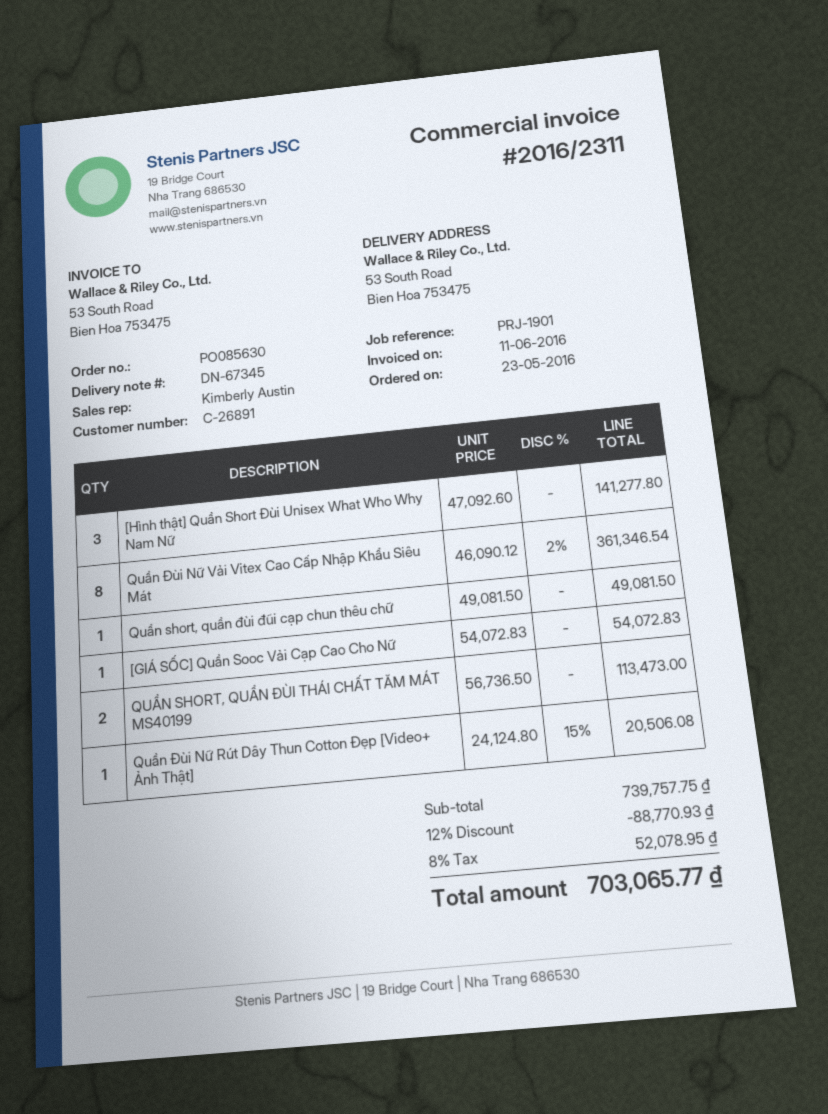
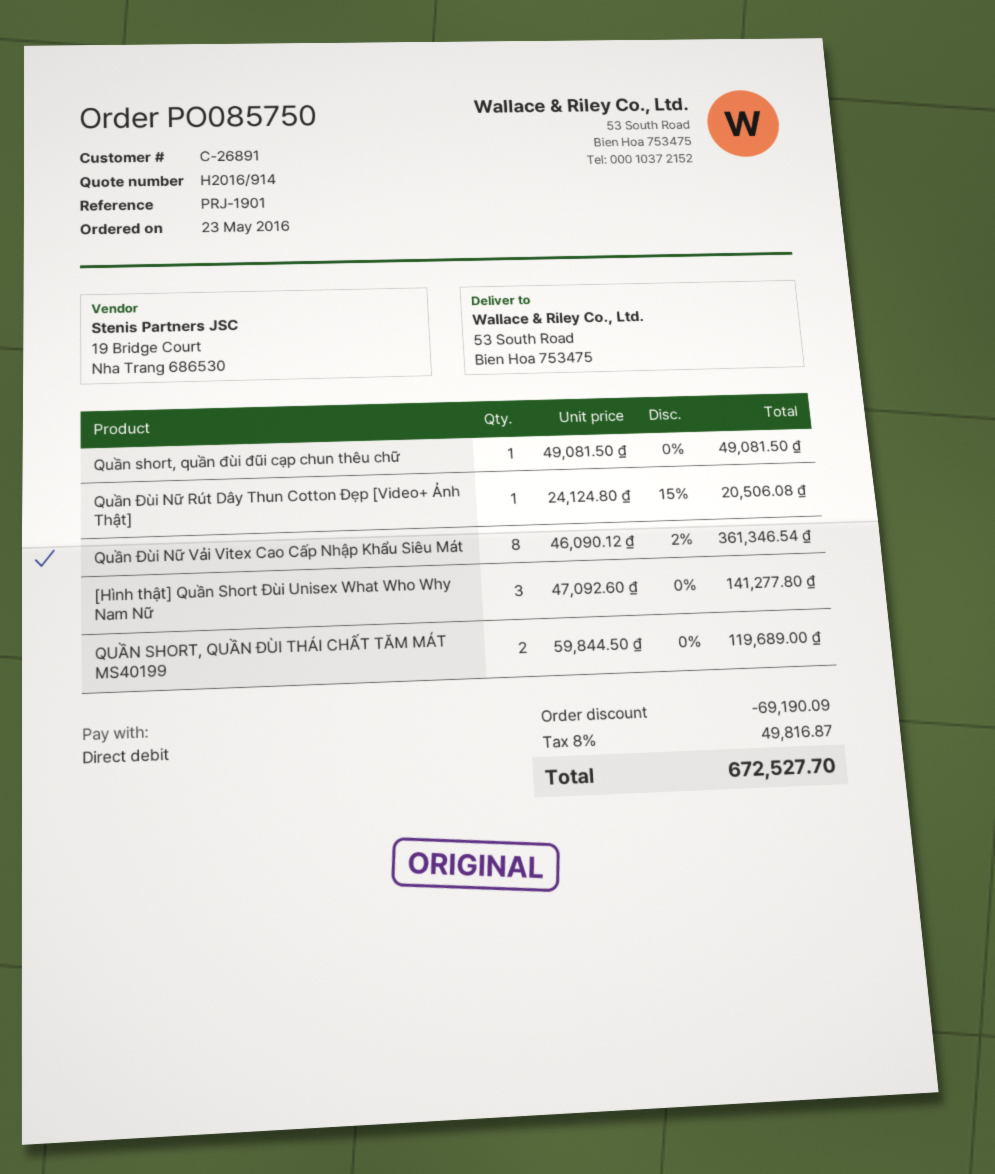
order number: PO085630 -> PO085750
[GIÁ SỐC] Quần Sooc Vải Cạp Cao Cho Nữ: 1 x 54072.83 = 54072.83 -> none
QUẦN SHORT, QUẦN ĐÙI THÁI CHẤT TĂM MÁT MS40199: 2 x 56736.50 = 113473.00 -> 2 x 59844.50 = 119689.00
discount: 88770.93 -> 69190.09
tax: 8% = 52078.95 -> 8% = 49816.87
total: 703065.77 -> 672527.70

